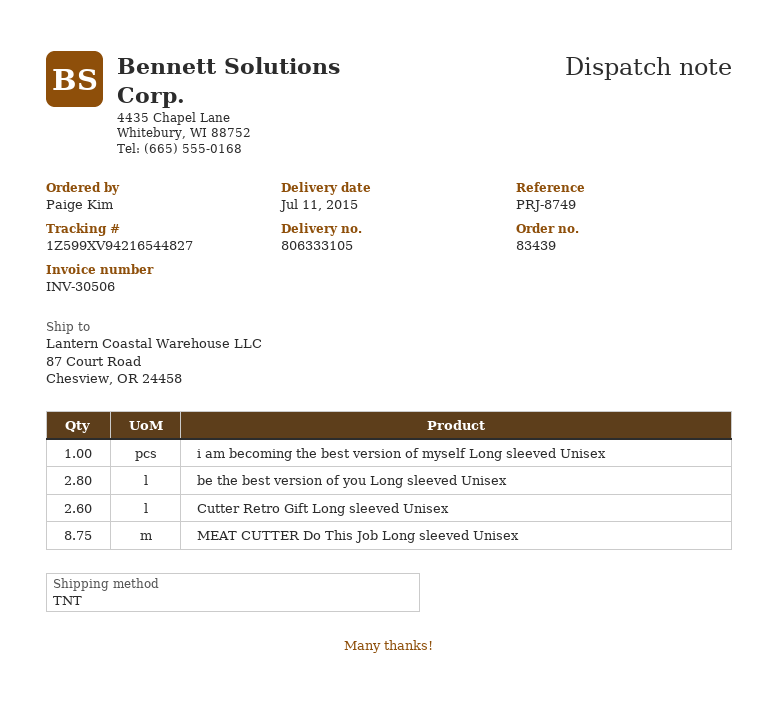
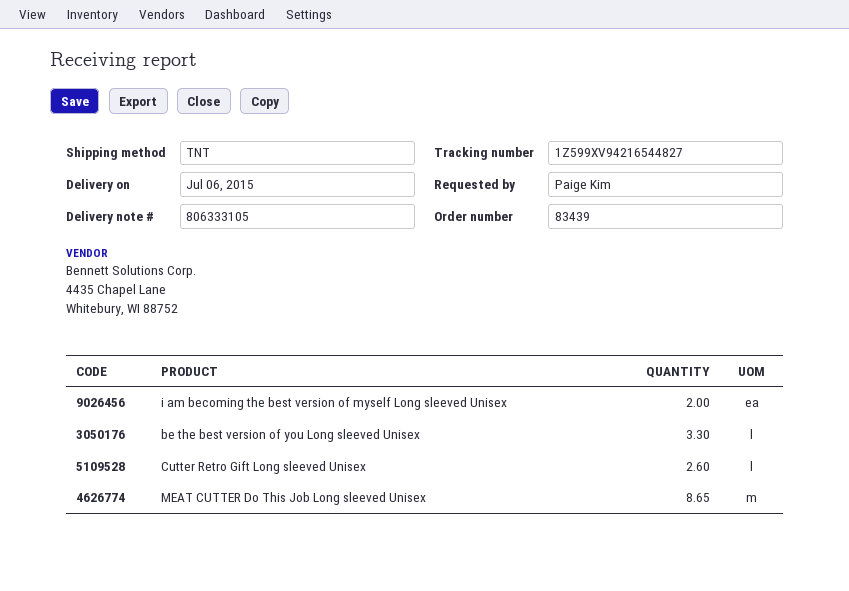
delivery date: 2015-07-11 -> 2015-07-06
i am becoming the best version of myself Long sleeved Unisex: 1 -> 2
be the best version of you Long sleeved Unisex: 2.8 -> 3.3
MEAT CUTTER Do This Job Long sleeved Unisex: 8.75 -> 8.65

